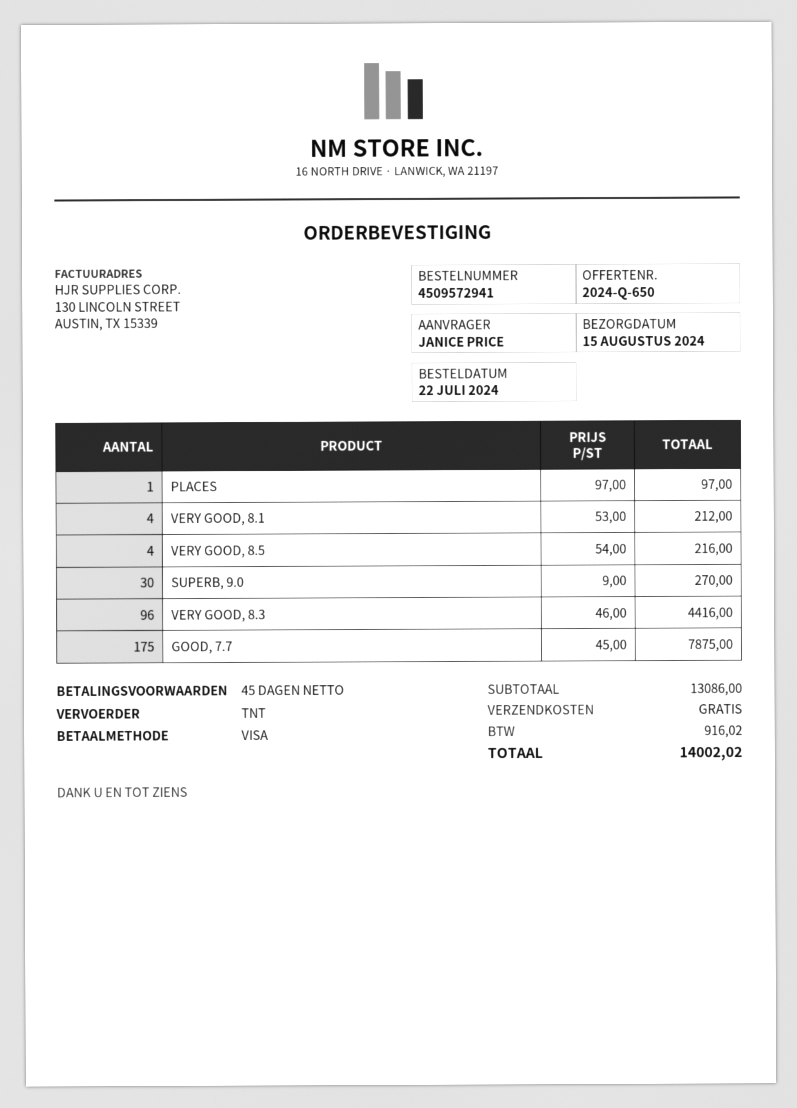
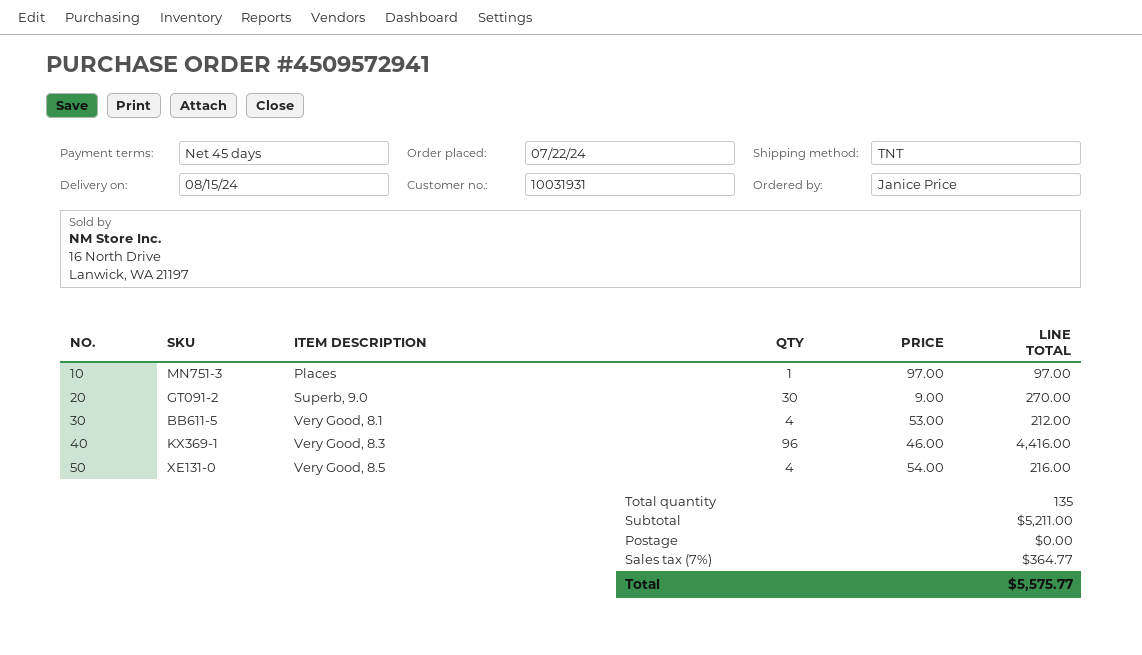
GOOD, 7.7: 175 x 45.00 = 7875.00 -> none
subtotal: 13086.00 -> 5211.00
tax: 916.02 -> 364.77
total: 14002.02 -> 5575.77

